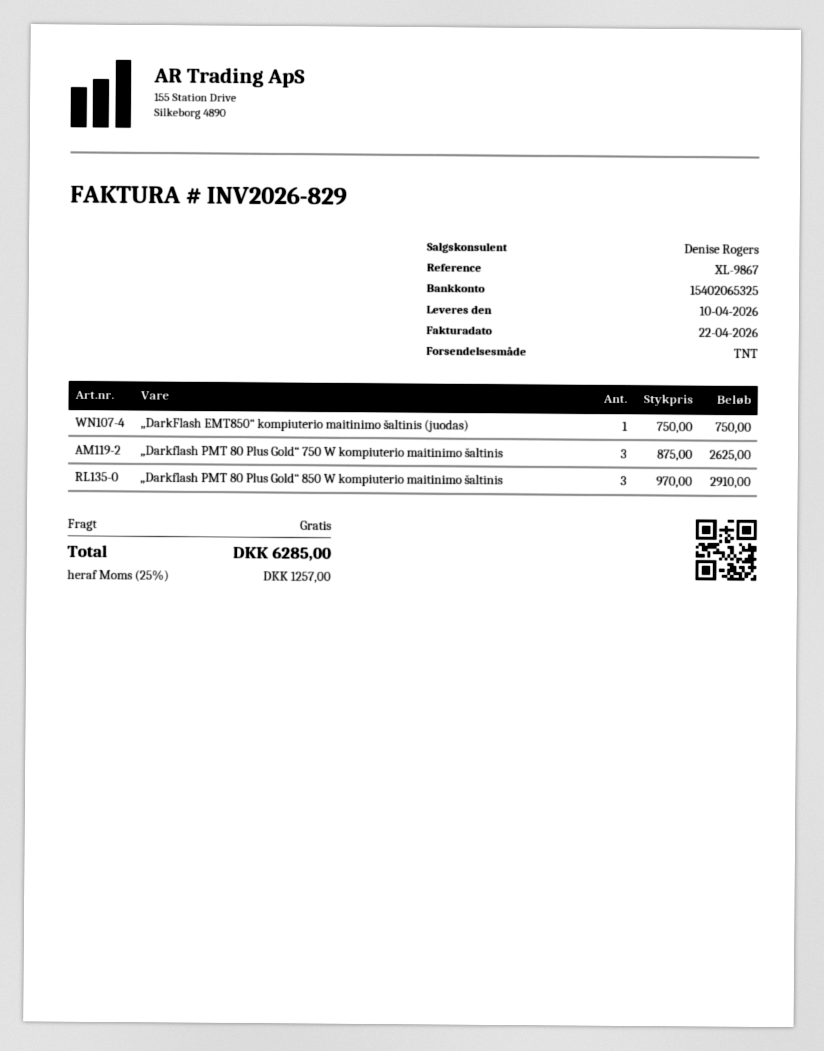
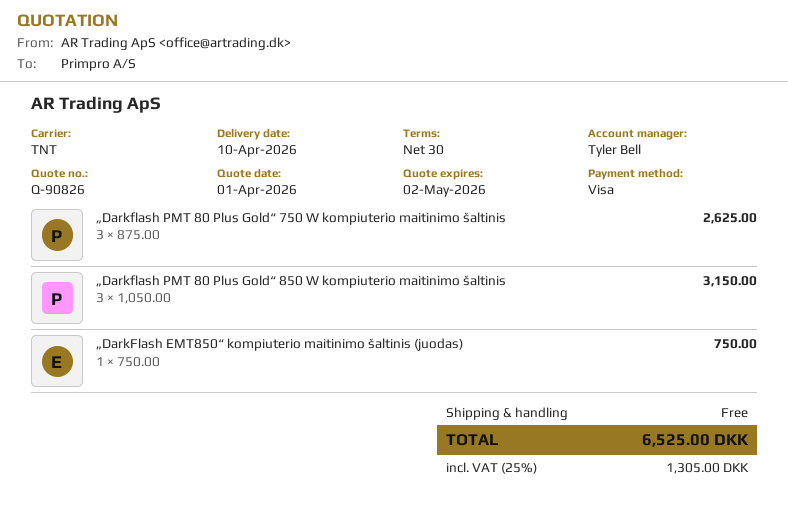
sales rep: Denise Rogers -> Tyler Bell
„Darkflash PMT 80 Plus Gold“ 850 W kompiuterio maitinimo šaltinis: 3 x 970.00 = 2910.00 -> 3 x 1050.00 = 3150.00
tax: 25% = 1257.00 -> 25% = 1305.00
total: 6285.00 -> 6525.00

